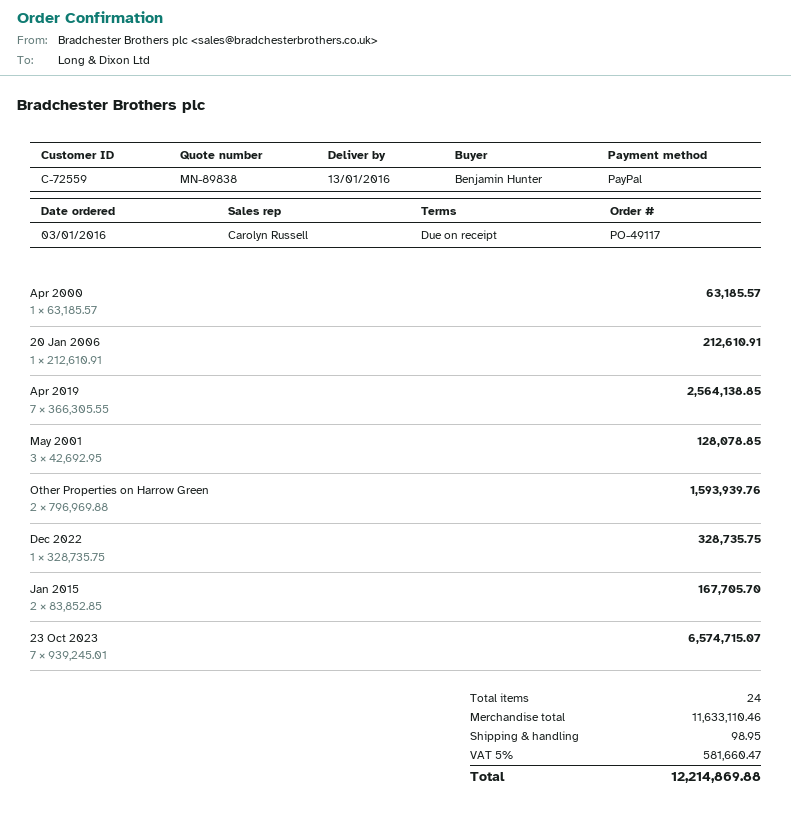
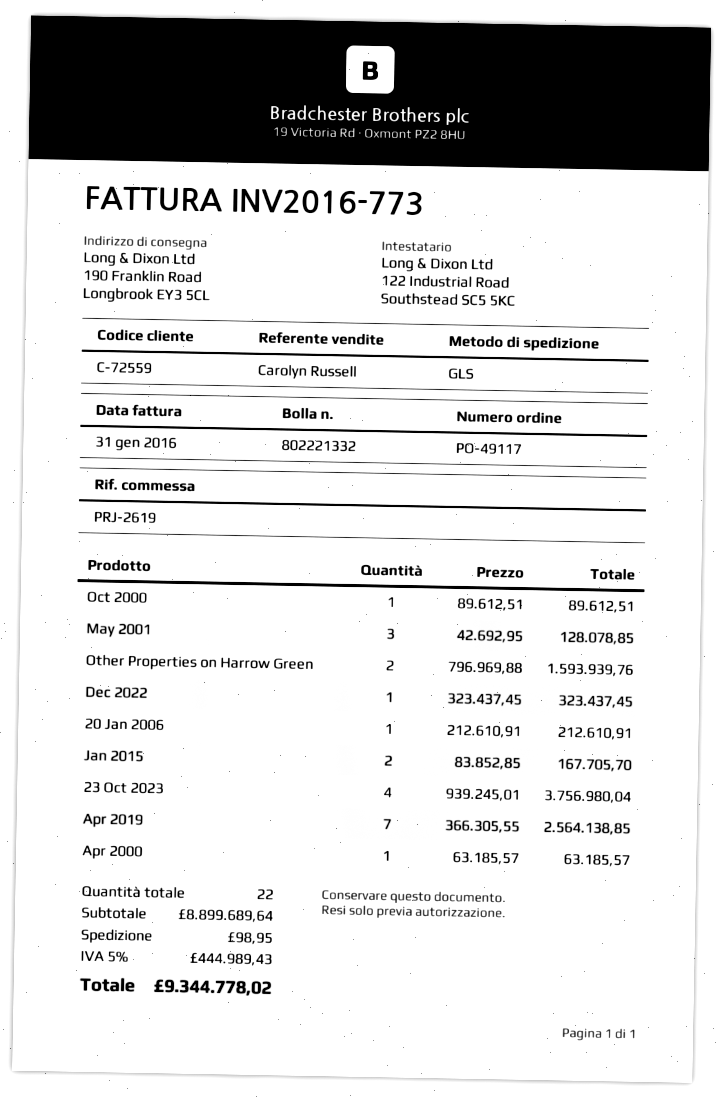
Dec 2022: 1 x 328735.75 = 328735.75 -> 1 x 323437.45 = 323437.45
23 Oct 2023: 7 x 939245.01 = 6574715.07 -> 4 x 939245.01 = 3756980.04
Oct 2000: none -> 1 x 89612.51 = 89612.51
total quantity: 24 -> 22
subtotal: 11633110.46 -> 8899689.64
tax: 5% = 581660.47 -> 5% = 444989.43
total: 12214869.88 -> 9344778.02

